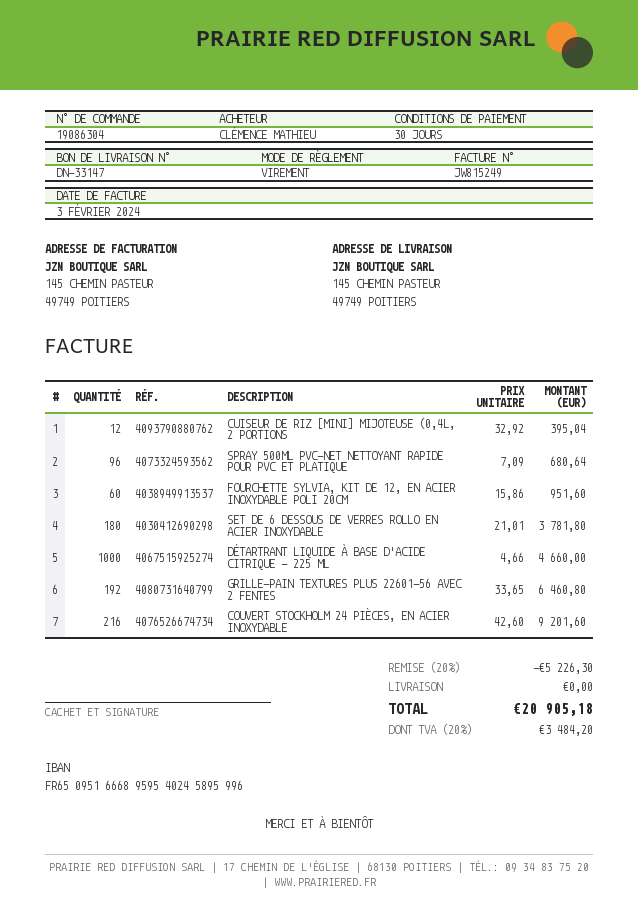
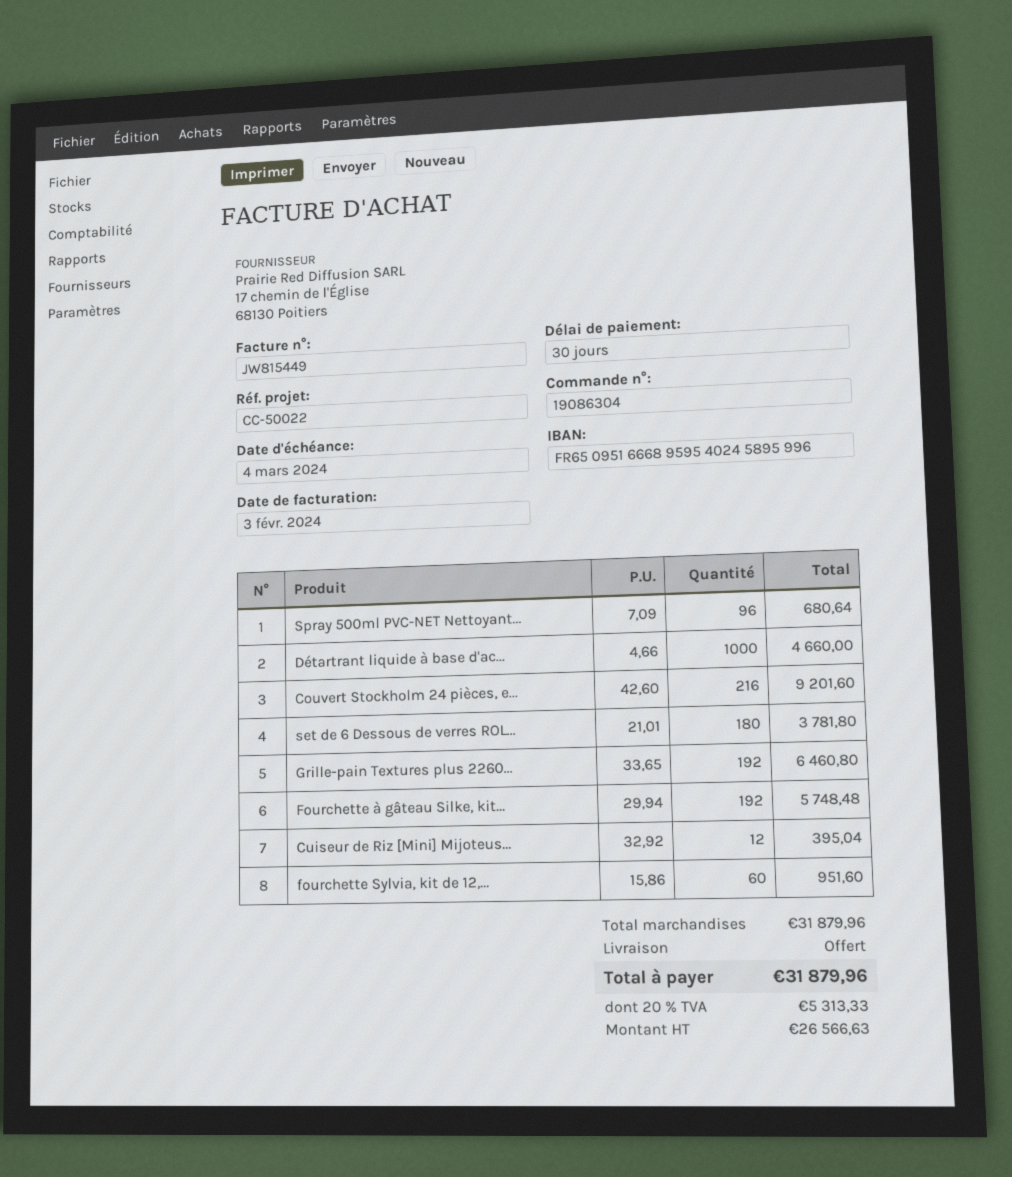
invoice number: JW815249 -> JW815449
Fourchette à gâteau Silke, kit...: none -> 192 x 29.94 = 5748.48
discount: 20% = 5226.30 -> none
tax: 20% = 3484.20 -> 20% = 5313.33
total: 20905.18 -> 31879.96

